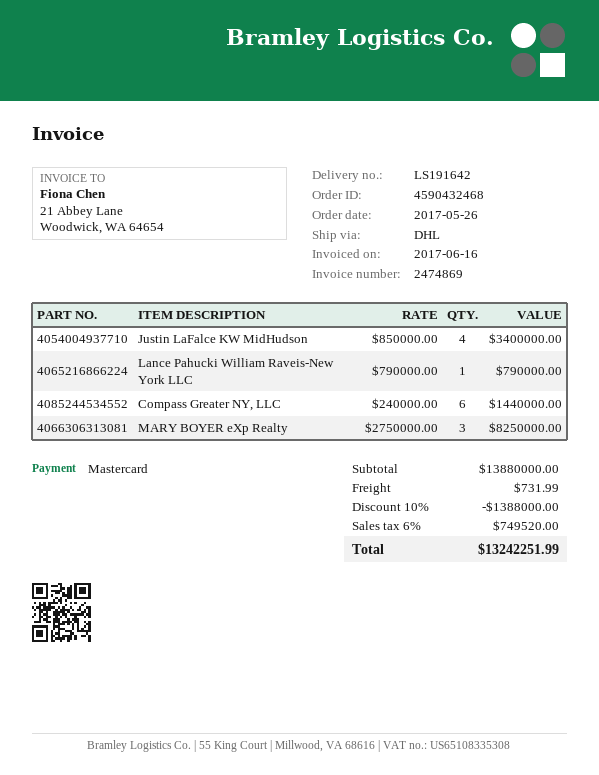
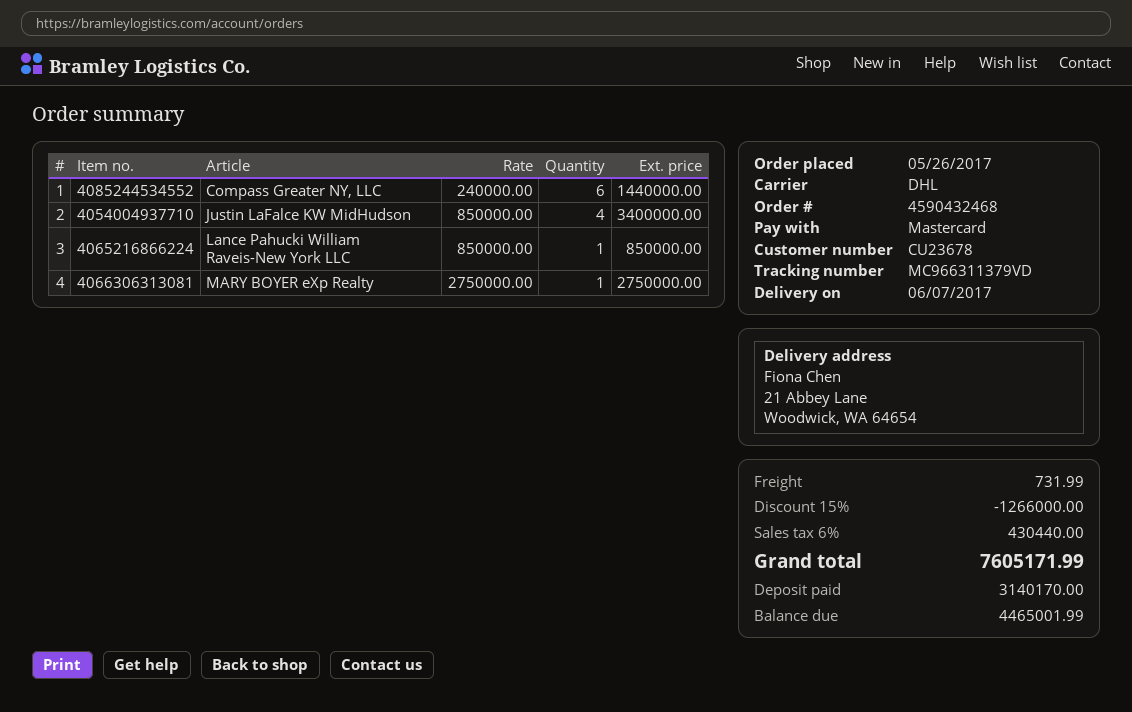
Lance Pahucki William Raveis-New York LLC: 1 x 790000.00 = 790000.00 -> 1 x 850000.00 = 850000.00
MARY BOYER eXp Realty: 3 x 2750000.00 = 8250000.00 -> 1 x 2750000.00 = 2750000.00
discount: 10% = 1388000.00 -> 15% = 1266000.00
tax: 6% = 749520.00 -> 6% = 430440.00
total: 13242251.99 -> 7605171.99

